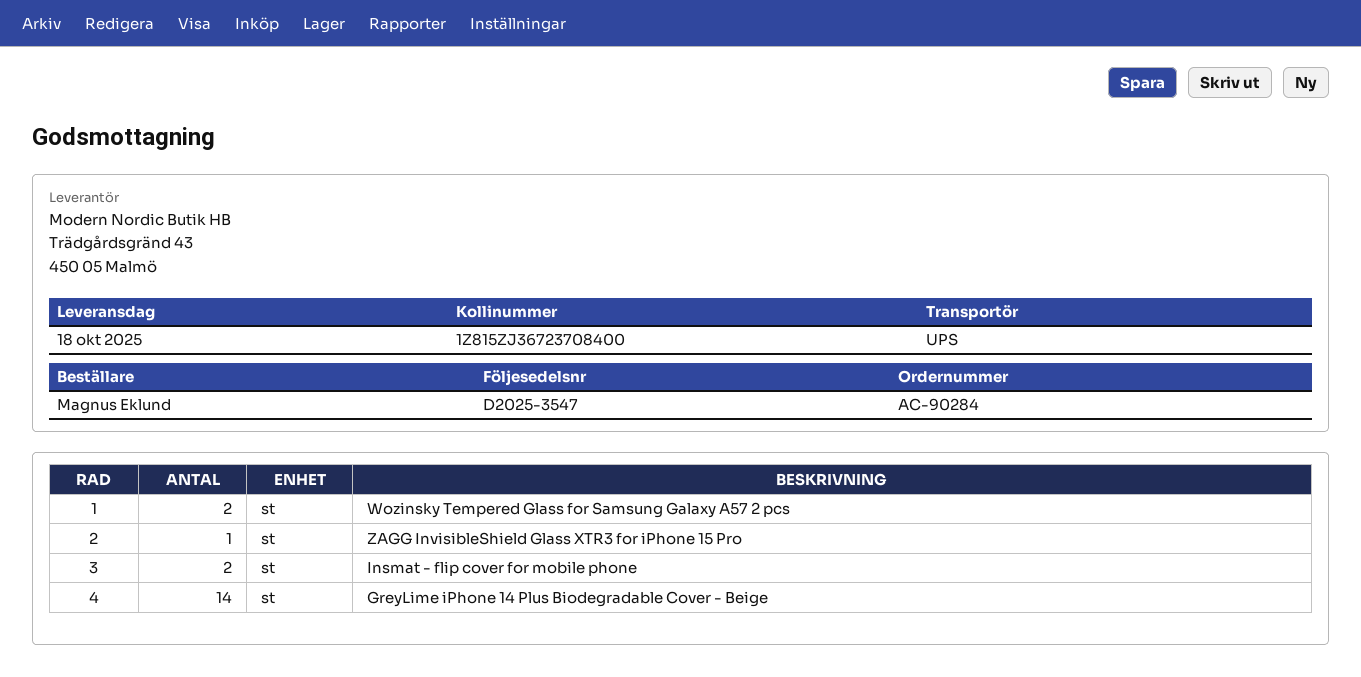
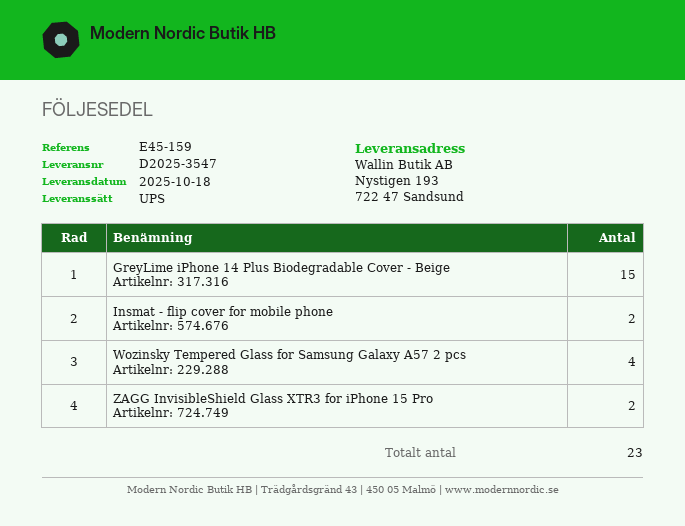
Wozinsky Tempered Glass for Samsung Galaxy A57 2 pcs: 2 -> 4
ZAGG InvisibleShield Glass XTR3 for iPhone 15 Pro: 1 -> 2
GreyLime iPhone 14 Plus Biodegradable Cover - Beige: 14 -> 15

